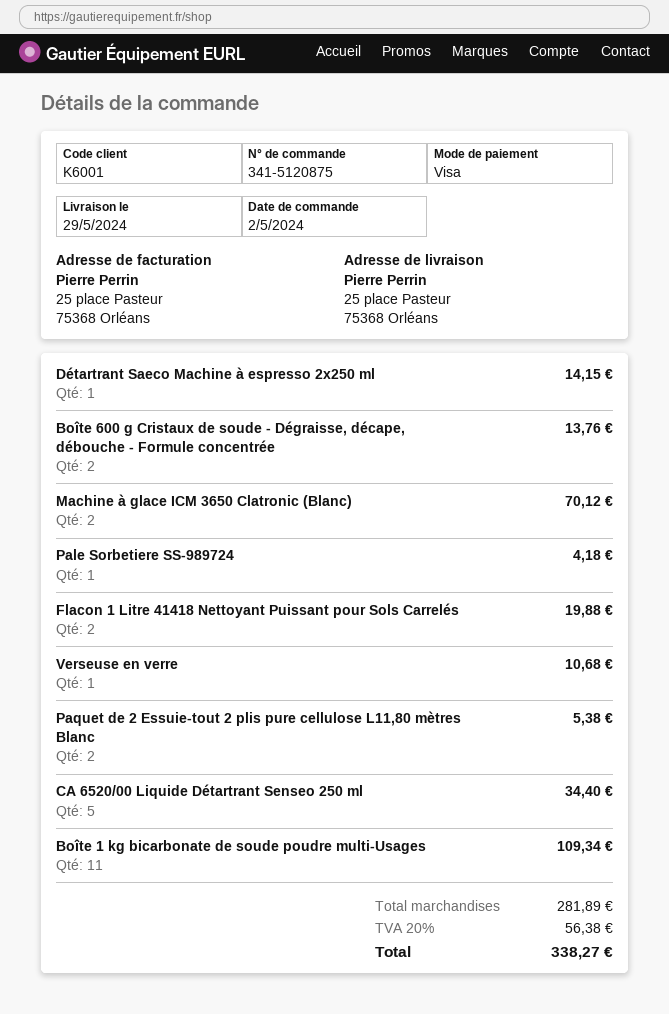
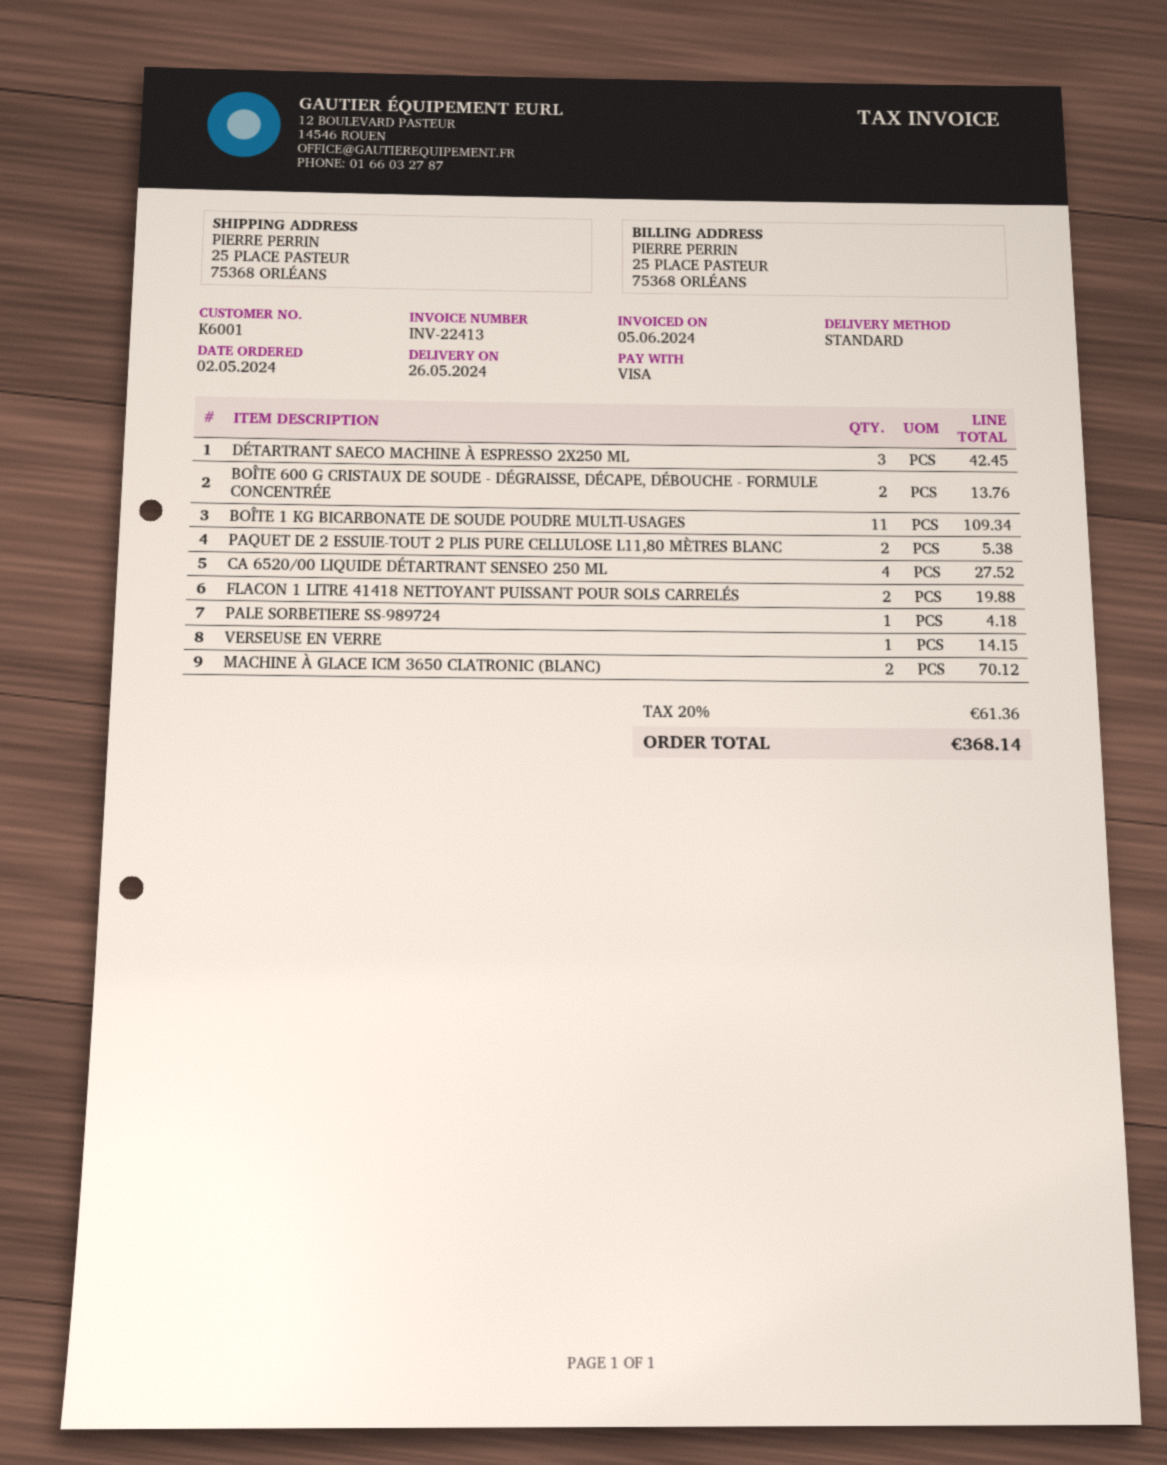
delivery date: 2024-05-29 -> 2024-05-26
Détartrant Saeco Machine à espresso 2x250 ml: 1 for 14.15 -> 3 for 42.45
Verseuse en verre: 1 for 10.68 -> 1 for 14.15
CA 6520/00 Liquide Détartrant Senseo 250 ml: 5 for 34.40 -> 4 for 27.52
tax: 20% = 56.38 -> 20% = 61.36
total: 338.27 -> 368.14

